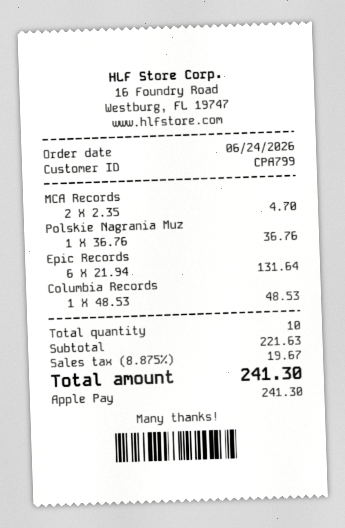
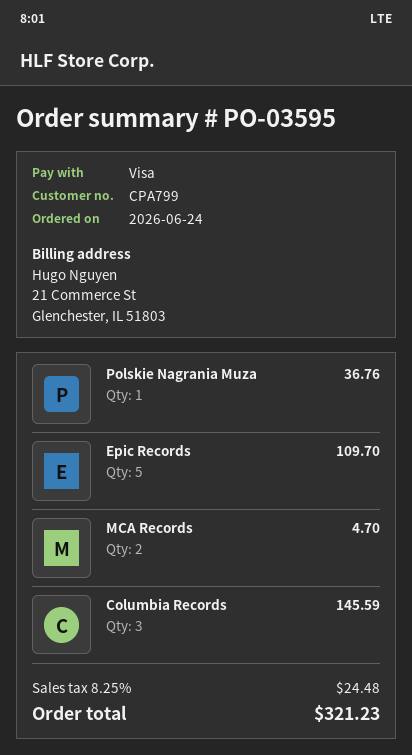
payment method: Apple Pay -> Visa
Epic Records: 6 for 131.64 -> 5 for 109.70
Columbia Records: 1 for 48.53 -> 3 for 145.59
tax: 8.875% = 19.67 -> 8.25% = 24.48
total: 241.30 -> 321.23

